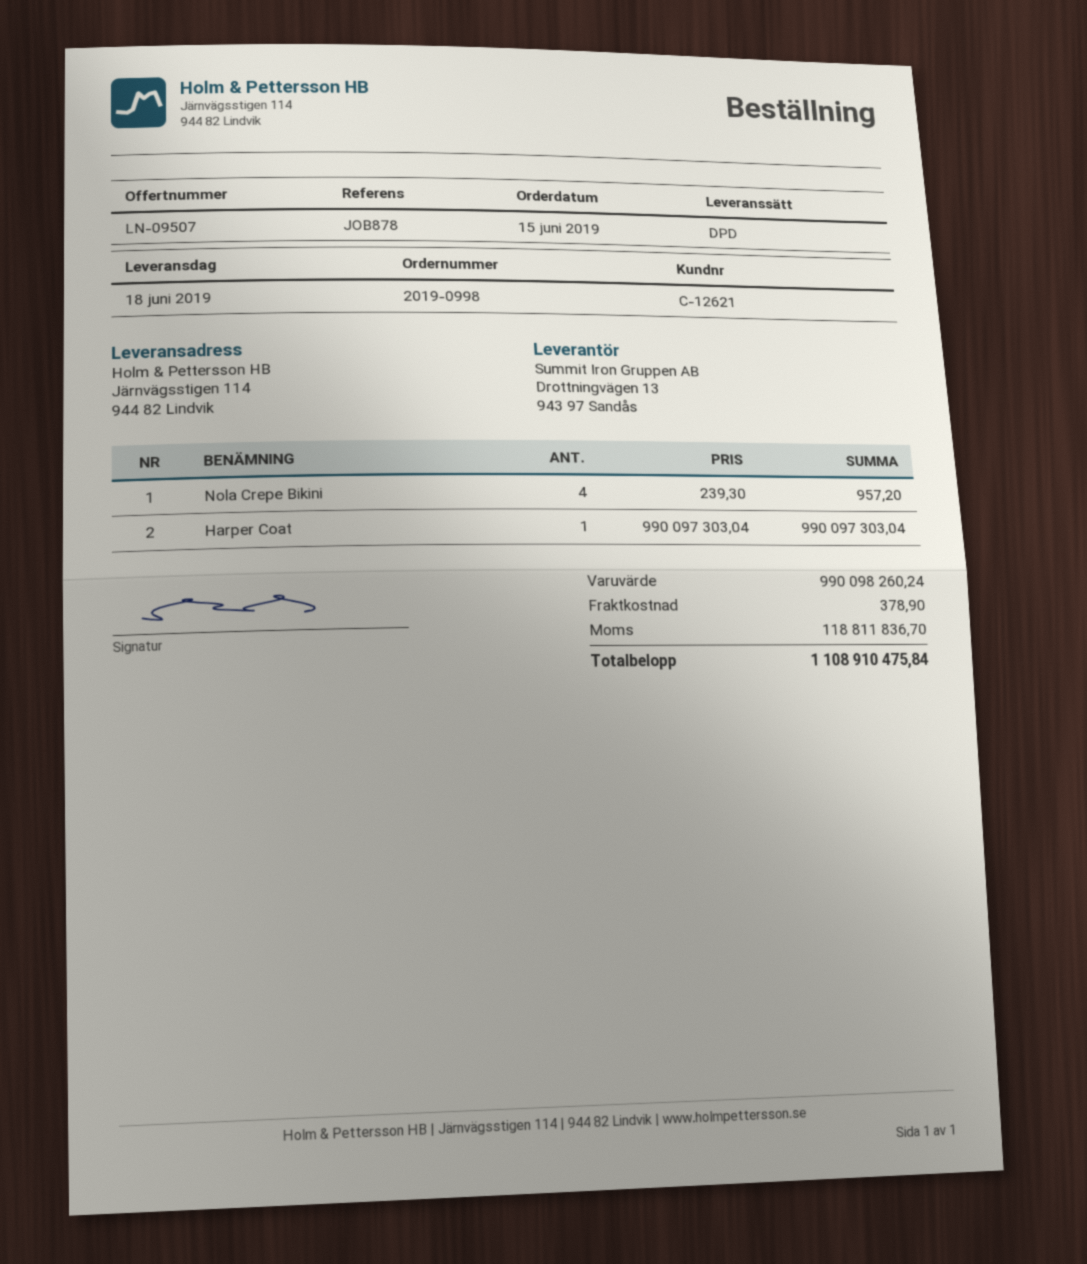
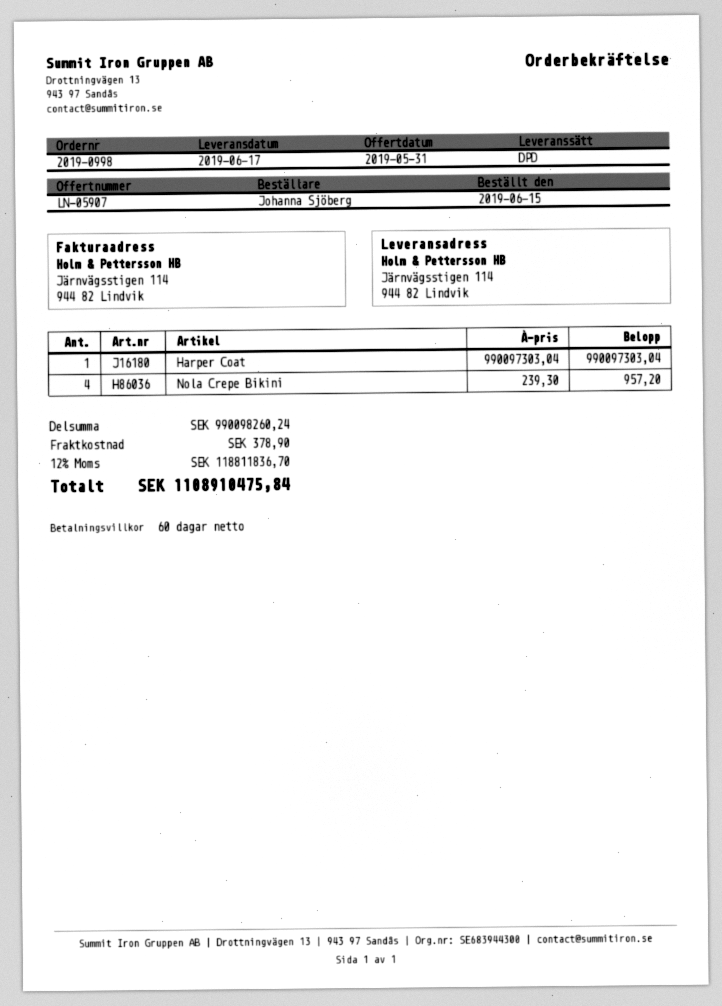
quote number: LN-09507 -> LN-05907
delivery date: 2019-06-18 -> 2019-06-17

